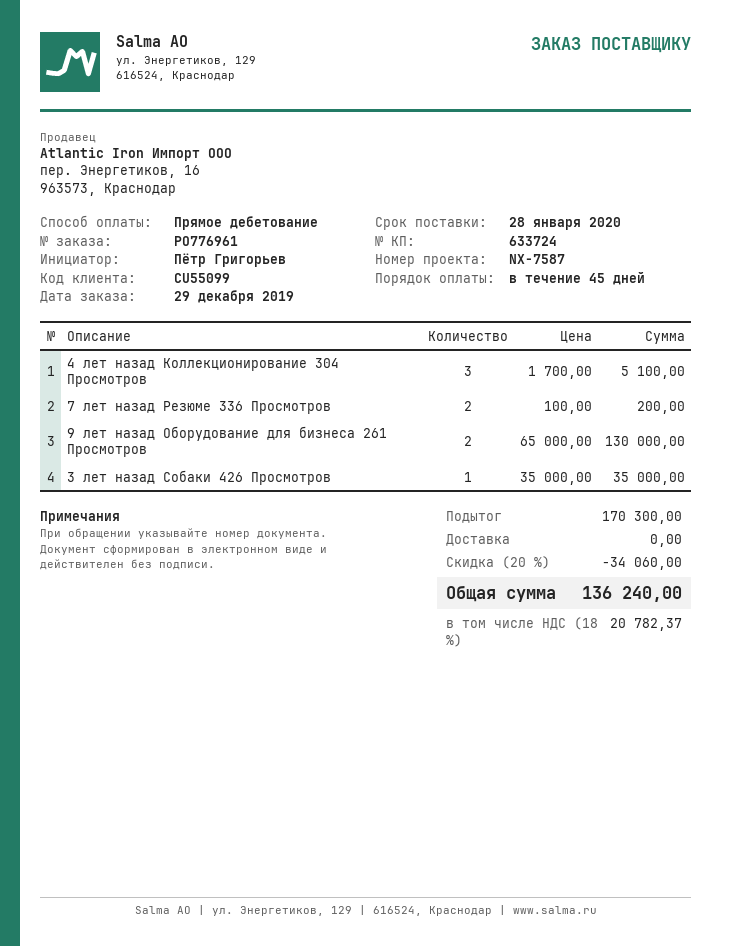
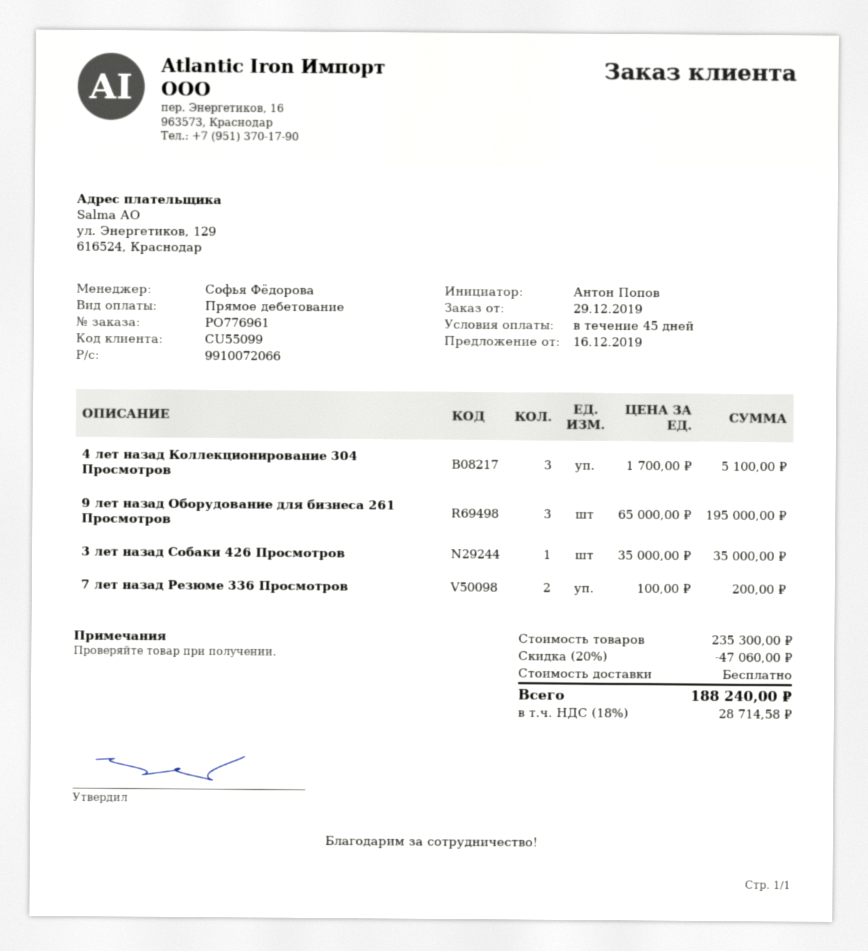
ordered by: Пётр Григорьев -> Антон Попов
9 лет назад Оборудование для бизнеса 261 Просмотров: 2 x 65000.00 = 130000.00 -> 3 x 65000.00 = 195000.00
subtotal: 170300.00 -> 235300.00
discount: 20% = 34060.00 -> 20% = 47060.00
tax: 18% = 20782.37 -> 18% = 28714.58
total: 136240.00 -> 188240.00

